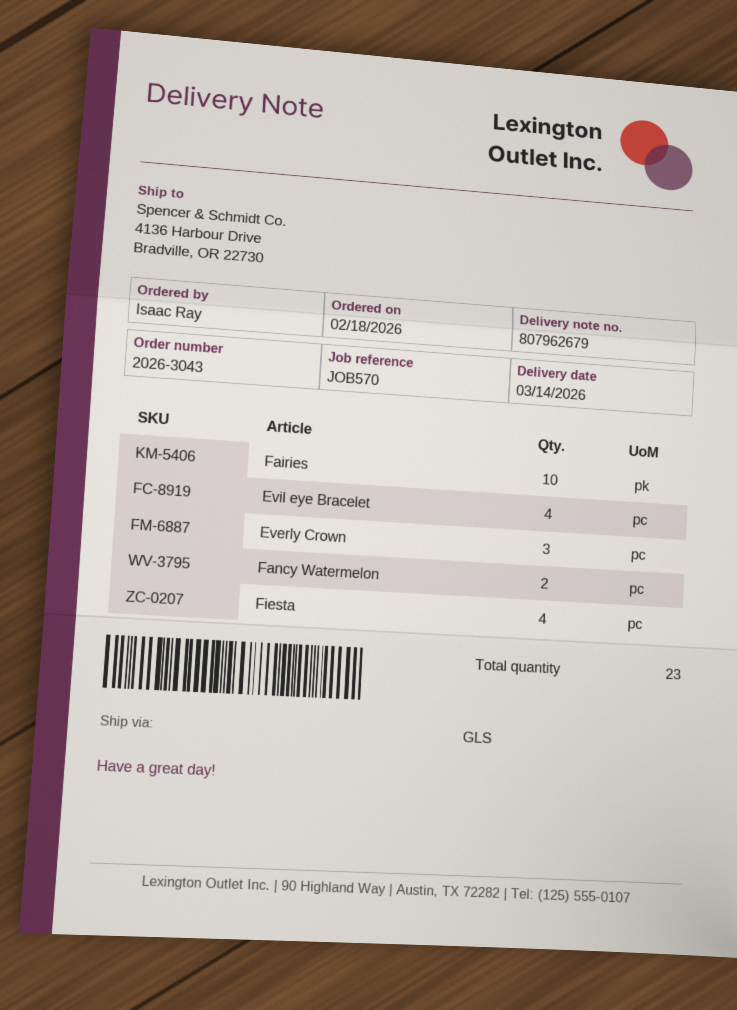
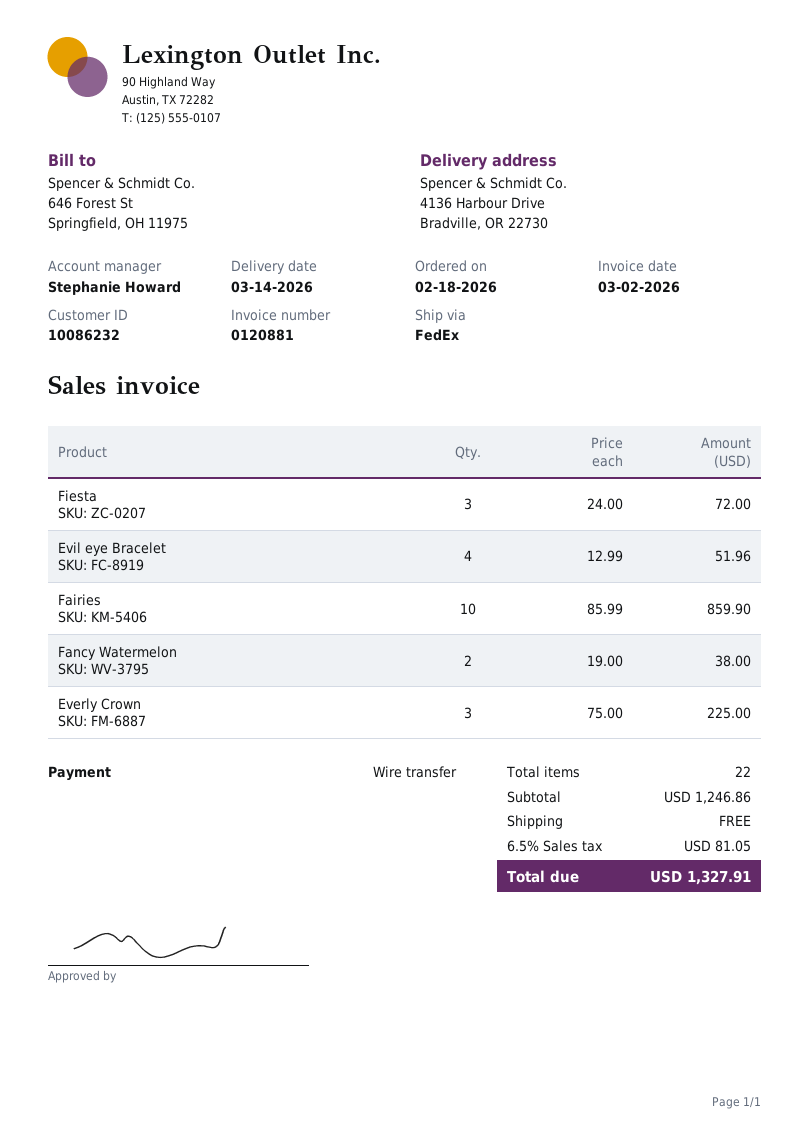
shipping method: GLS -> FedEx
Fiesta: 4 -> 3
total quantity: 23 -> 22

